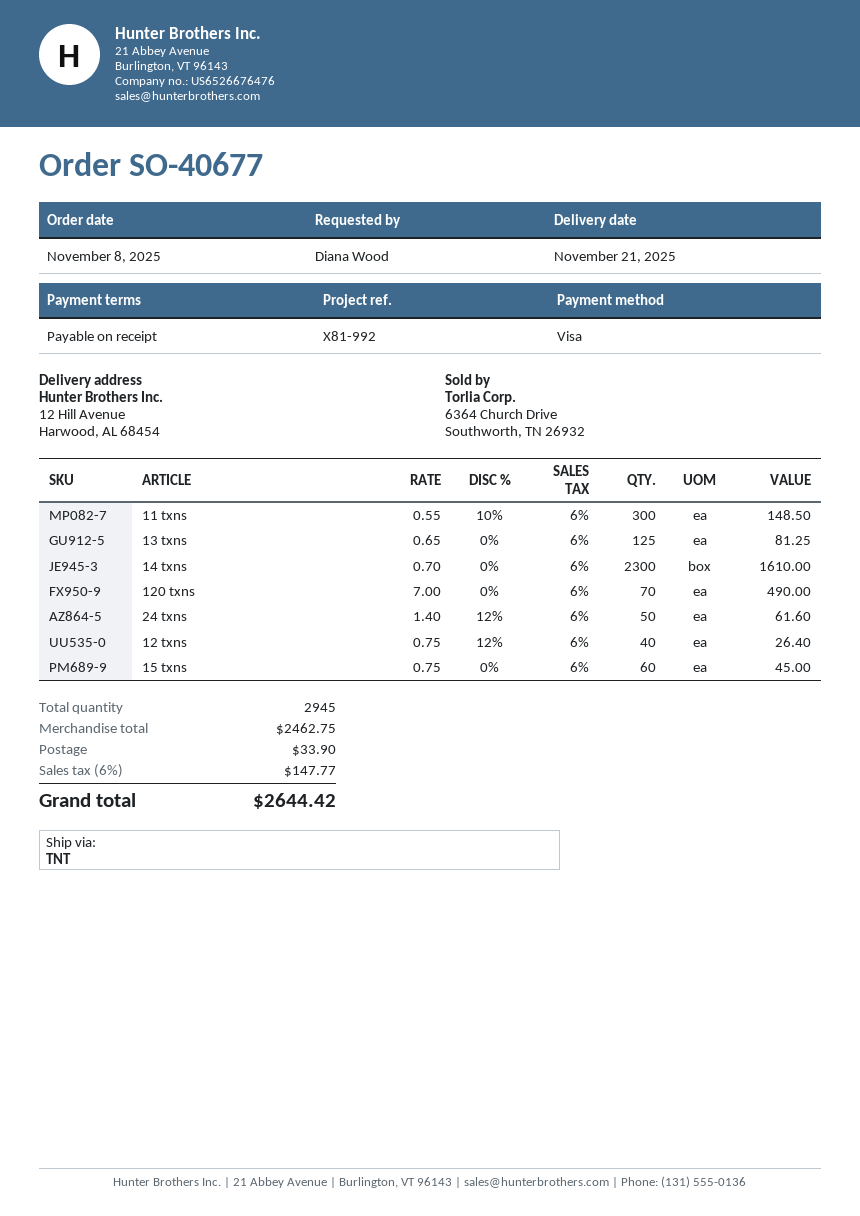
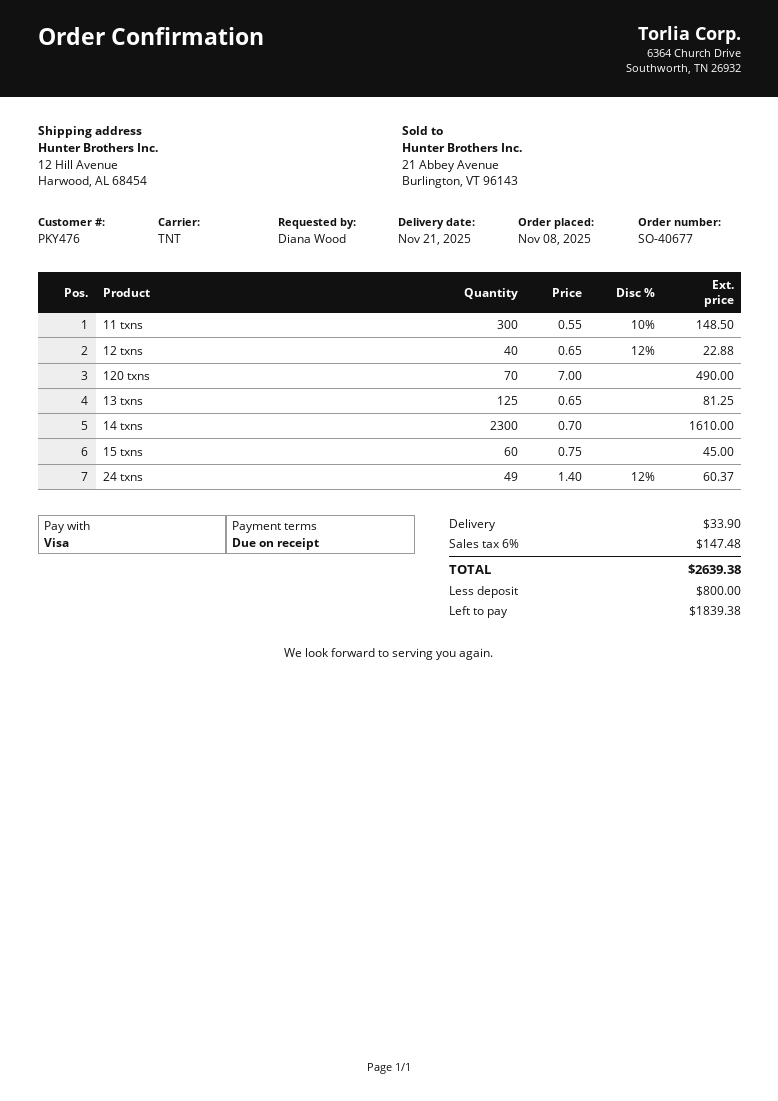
24 txns: 50 x 1.40 - 12% = 61.60 -> 49 x 1.40 - 12% = 60.37
12 txns: 40 x 0.75 - 12% = 26.40 -> 40 x 0.65 - 12% = 22.88
tax: 6% = 147.77 -> 6% = 147.48
total: 2644.42 -> 2639.38

